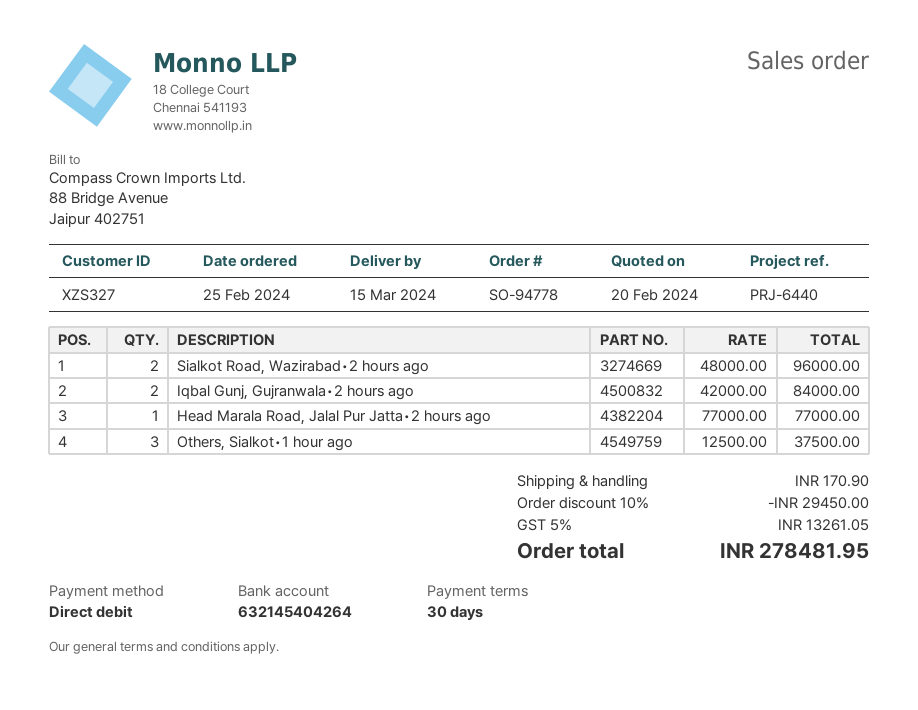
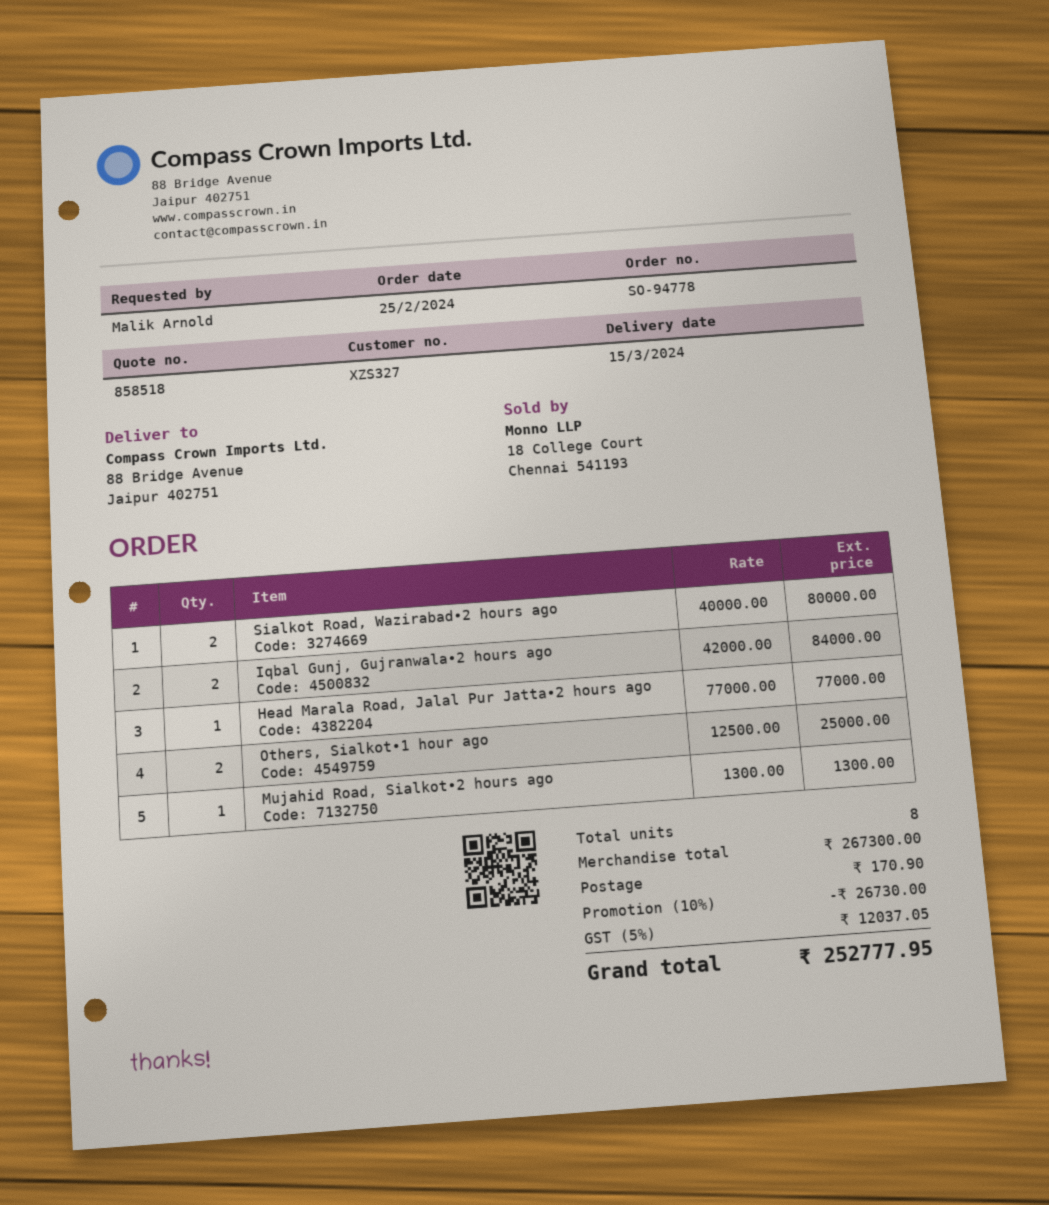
Sialkot Road, Wazirabad•2 hours ago: 2 x 48000.00 = 96000.00 -> 2 x 40000.00 = 80000.00
Others, Sialkot•1 hour ago: 3 x 12500.00 = 37500.00 -> 2 x 12500.00 = 25000.00
Mujahid Road, Sialkot•2 hours ago: none -> 1 x 1300.00 = 1300.00
discount: 10% = 29450.00 -> 10% = 26730.00
tax: 5% = 13261.05 -> 5% = 12037.05
total: 278481.95 -> 252777.95

